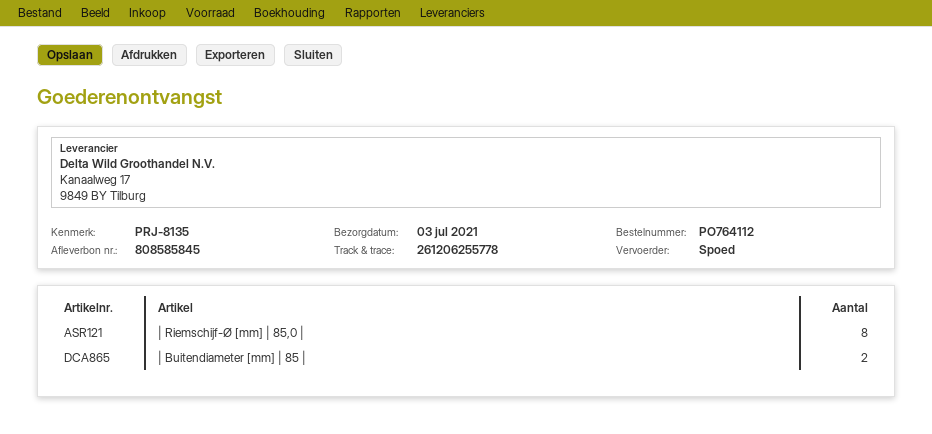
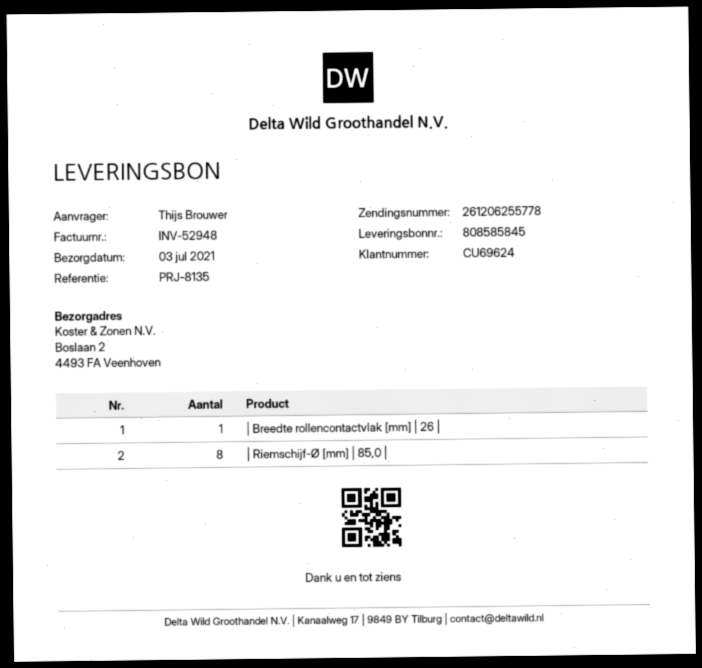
| Buitendiameter [mm] | 85 |: 2 -> none
| Breedte rollencontactvlak [mm] | 26 |: none -> 1

